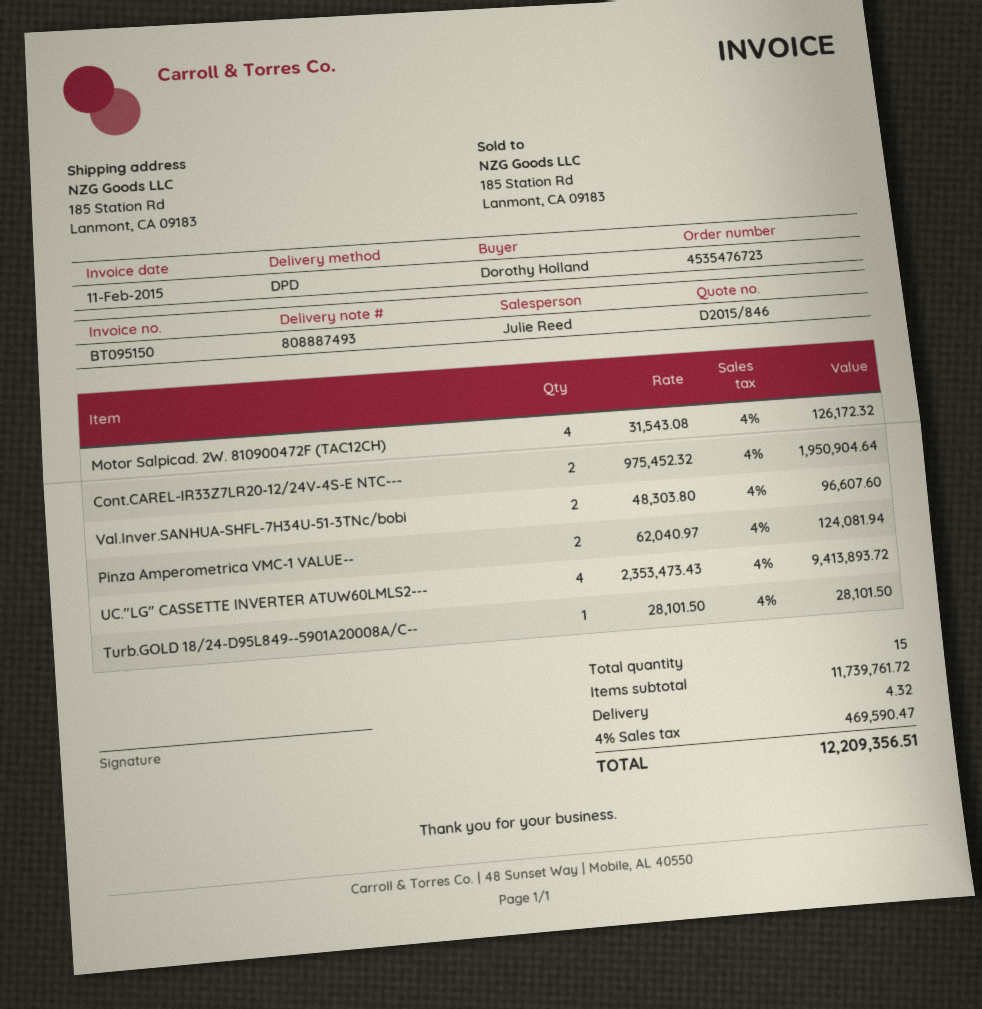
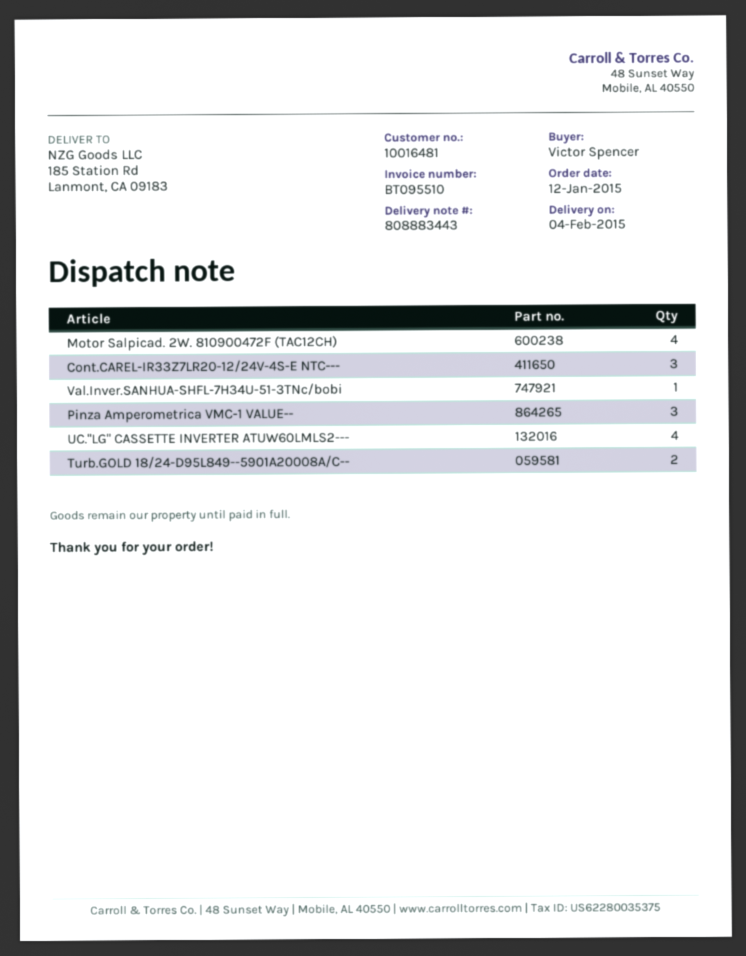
delivery note number: 808887493 -> 808883443
invoice number: BT095150 -> BT095510
ordered by: Dorothy Holland -> Victor Spencer
Cont.CAREL-IR33Z7LR20-12/24V-4S-E NTC---: 2 -> 3
Val.Inver.SANHUA-SHFL-7H34U-51-3TNc/bobi: 2 -> 1
Pinza Amperometrica VMC-1 VALUE--: 2 -> 3
Turb.GOLD 18/24-D95L849--5901A20008A/C--: 1 -> 2

